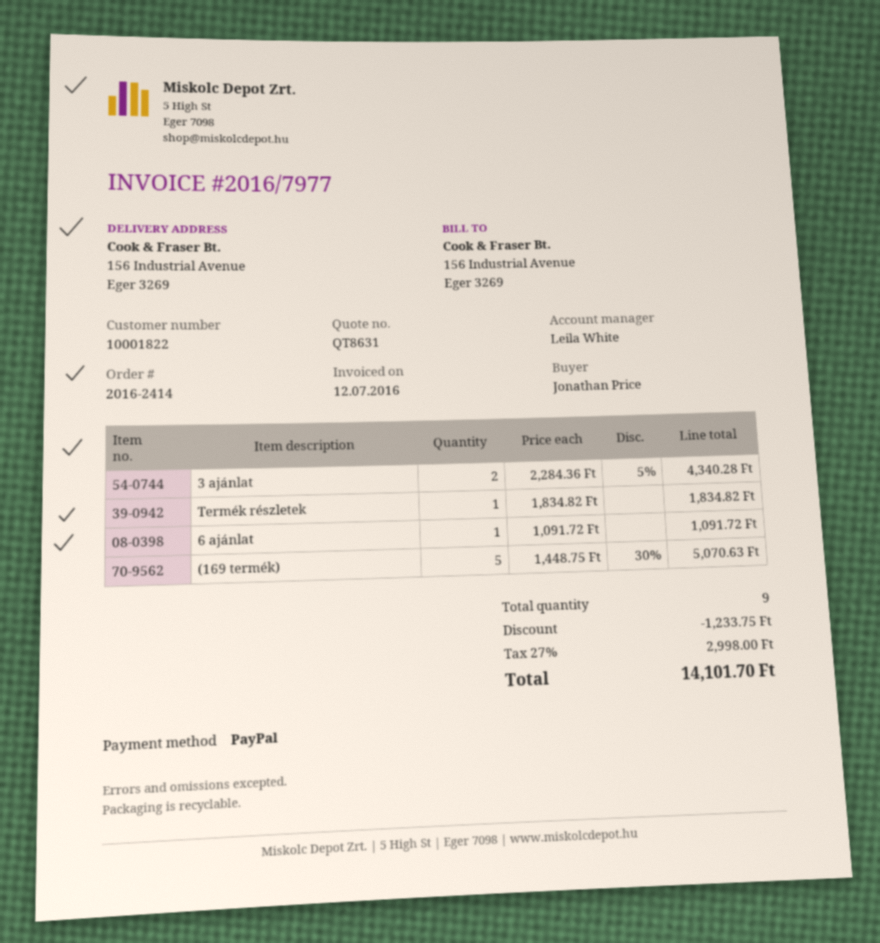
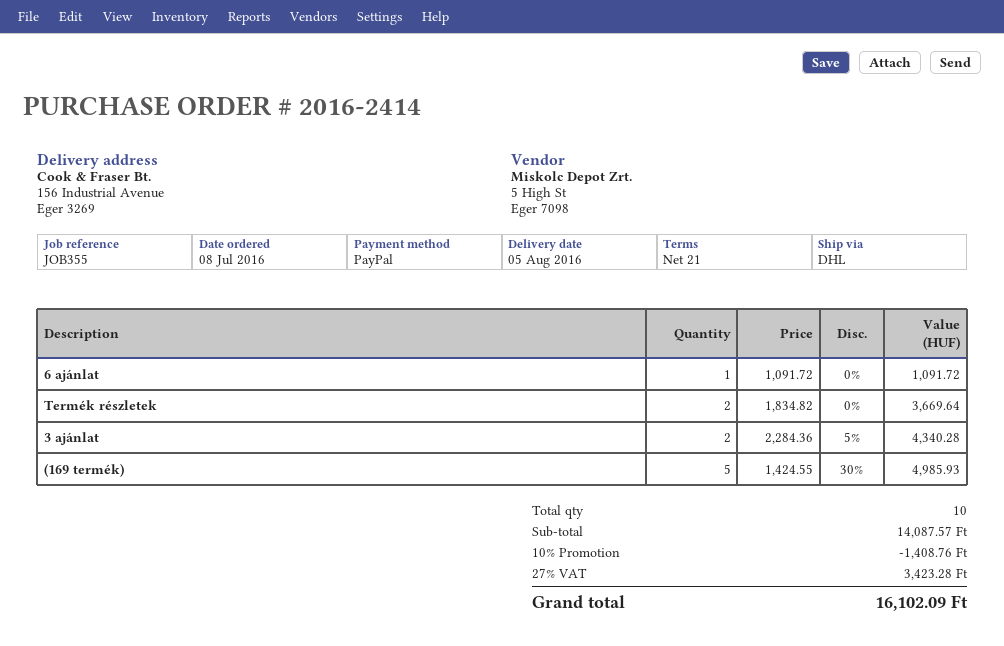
Termék részletek: 1 x 1834.82 = 1834.82 -> 2 x 1834.82 = 3669.64
(169 termék): 5 x 1448.75 - 30% = 5070.63 -> 5 x 1424.55 - 30% = 4985.93
total quantity: 9 -> 10
discount: 1233.75 -> 1408.76
tax: 27% = 2998.00 -> 27% = 3423.28
total: 14101.70 -> 16102.09

